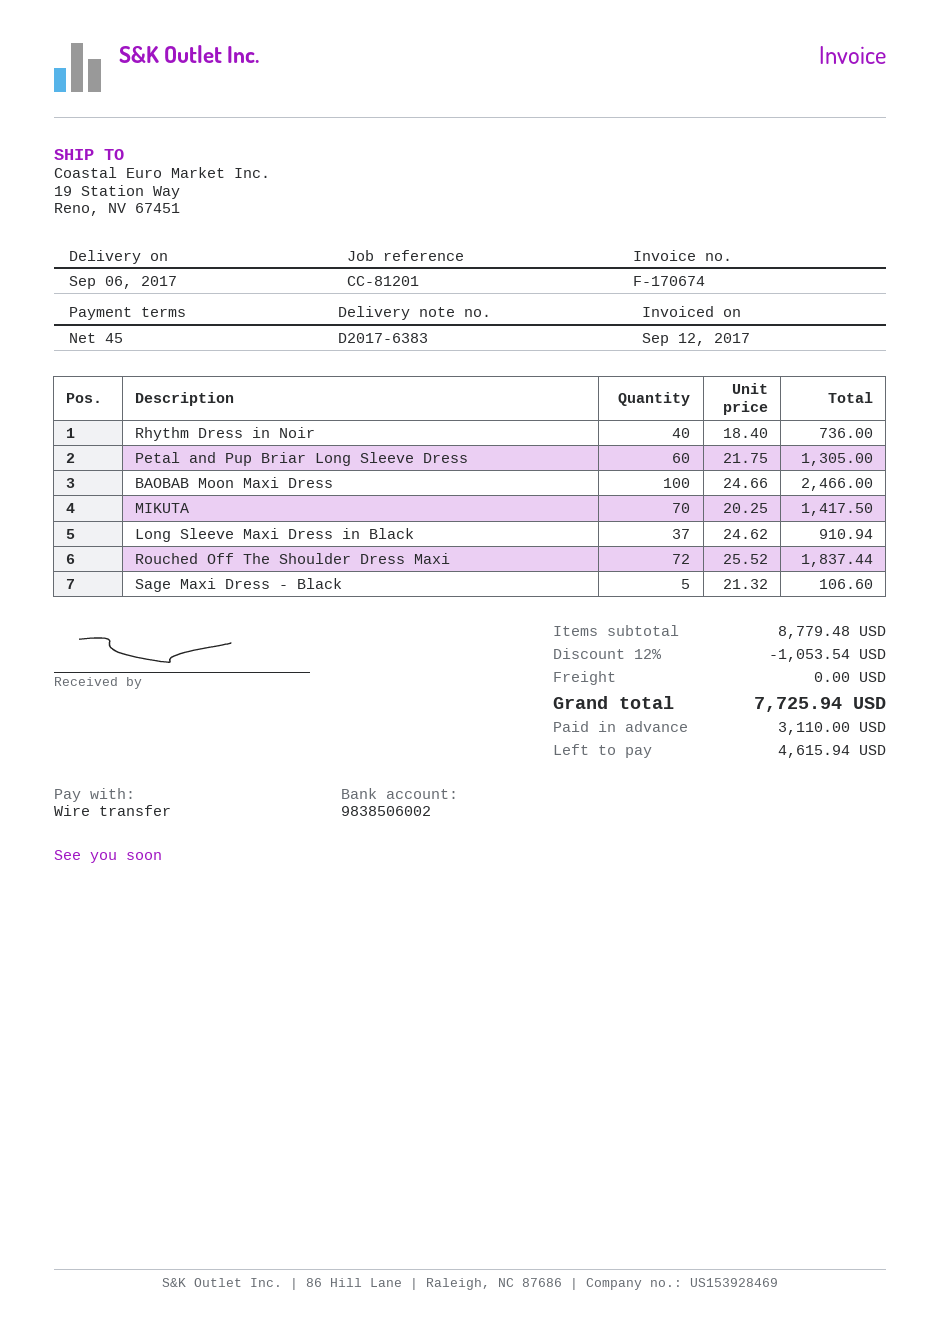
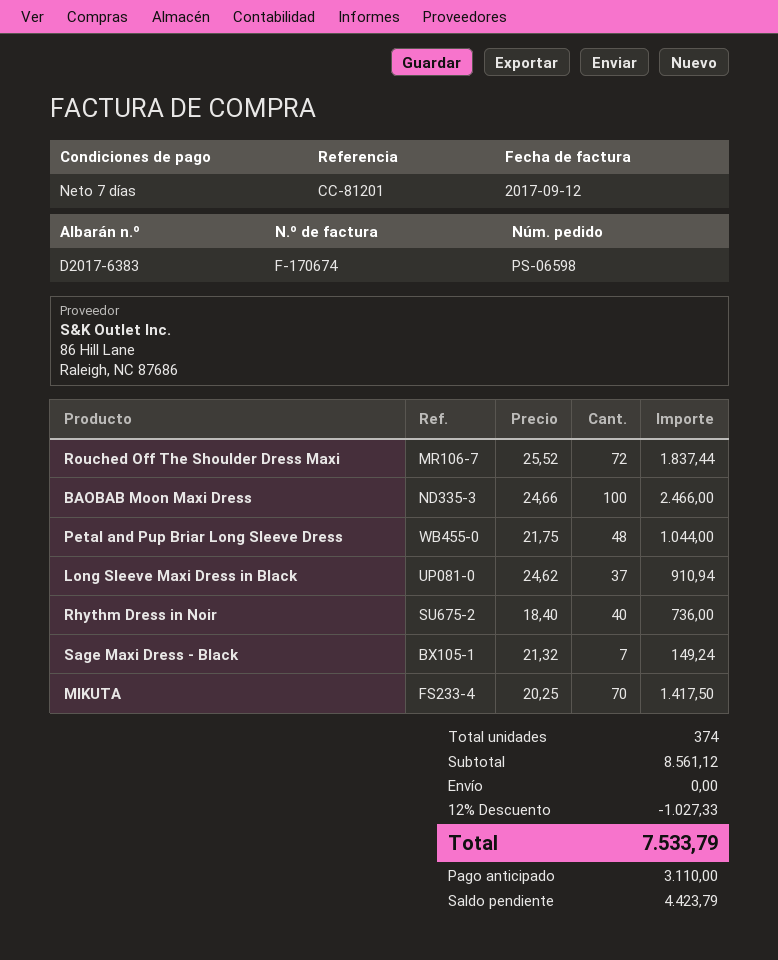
payment terms: 45 days -> 7 days
Petal and Pup Briar Long Sleeve Dress: 60 x 21.75 = 1305.00 -> 48 x 21.75 = 1044.00
Sage Maxi Dress - Black: 5 x 21.32 = 106.60 -> 7 x 21.32 = 149.24
subtotal: 8779.48 -> 8561.12
discount: 12% = 1053.54 -> 12% = 1027.33
total: 7725.94 -> 7533.79
balance: 4615.94 -> 4423.79

